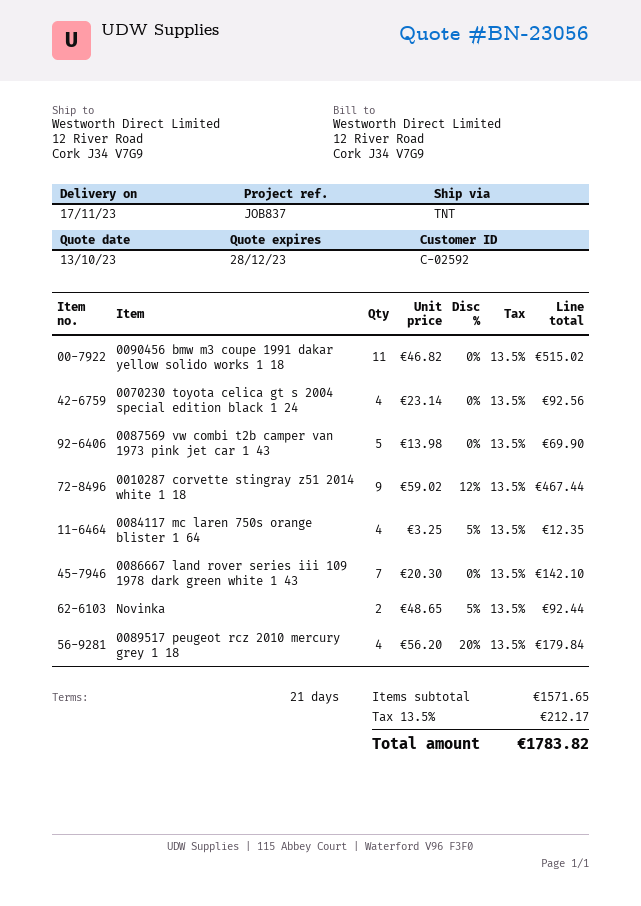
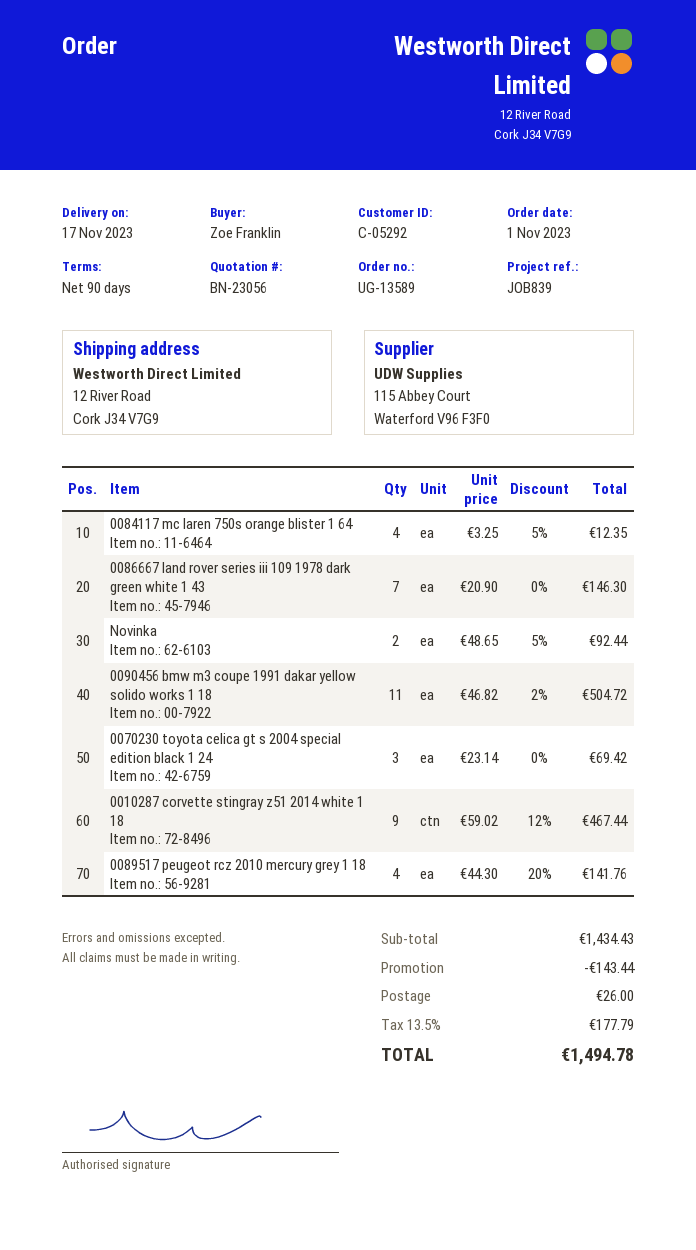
payment terms: 21 days -> 90 days
customer number: C-02592 -> C-05292
reference: JOB837 -> JOB839
0090456 bmw m3 coupe 1991 dakar yellow solido works 1 18: 11 x 46.82 = 515.02 -> 11 x 46.82 - 2% = 504.72
0070230 toyota celica gt s 2004 special edition black 1 24: 4 x 23.14 = 92.56 -> 3 x 23.14 = 69.42
0087569 vw combi t2b camper van 1973 pink jet car 1 43: 5 x 13.98 = 69.90 -> none
0086667 land rover series iii 109 1978 dark green white 1 43: 7 x 20.30 = 142.10 -> 7 x 20.90 = 146.30
0089517 peugeot rcz 2010 mercury grey 1 18: 4 x 56.20 - 20% = 179.84 -> 4 x 44.30 - 20% = 141.76
subtotal: 1571.65 -> 1434.43
discount: none -> 143.44
shipping: none -> 26.00
tax: 13.5% = 212.17 -> 13.5% = 177.79
total: 1783.82 -> 1494.78

